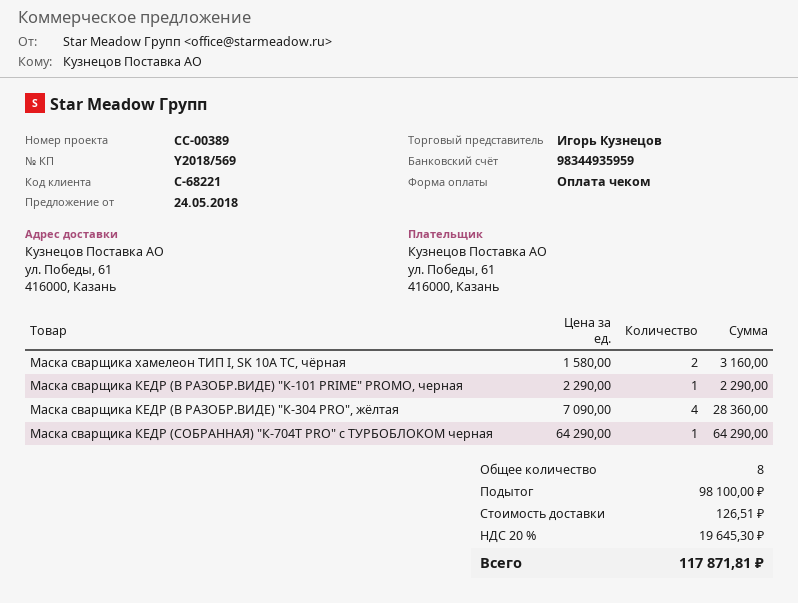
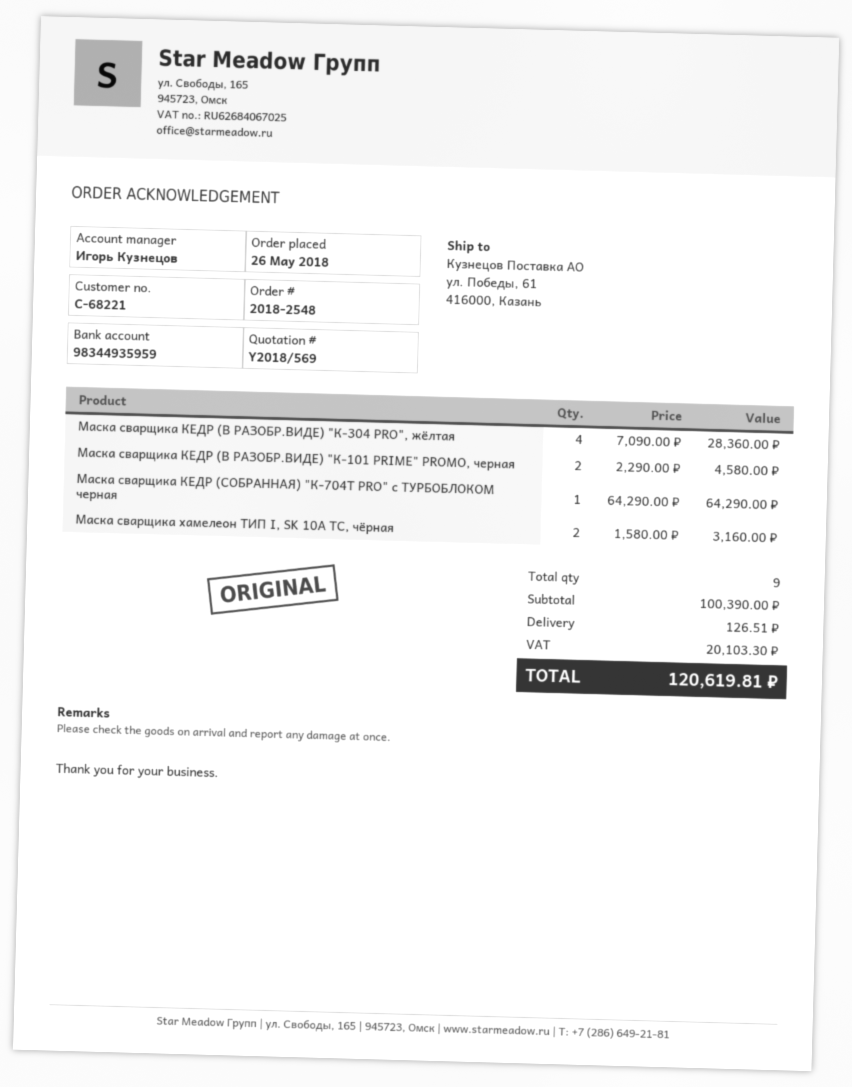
Маска сварщика КЕДР (В РАЗОБР.ВИДЕ) "К-101 PRIME" PROMO, черная: 1 x 2290.00 = 2290.00 -> 2 x 2290.00 = 4580.00
total quantity: 8 -> 9
subtotal: 98100.00 -> 100390.00
tax: 19645.30 -> 20103.30
total: 117871.81 -> 120619.81

